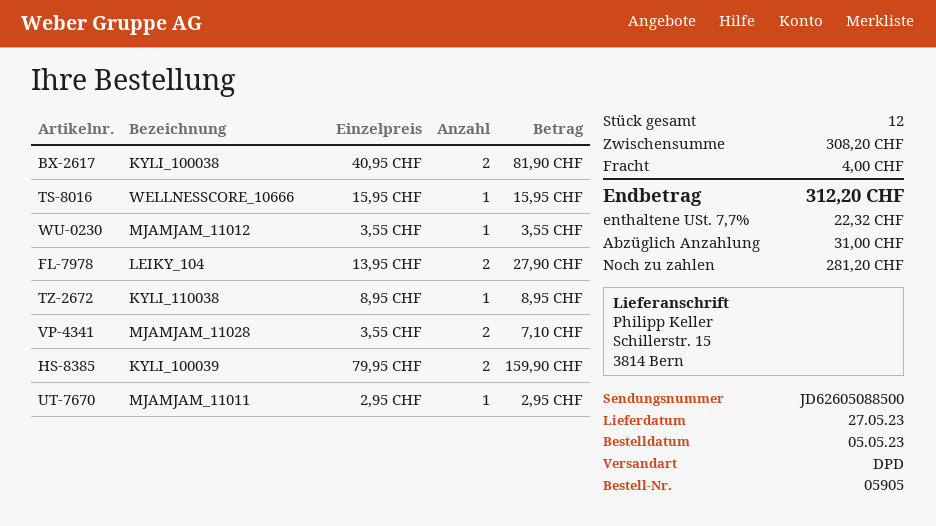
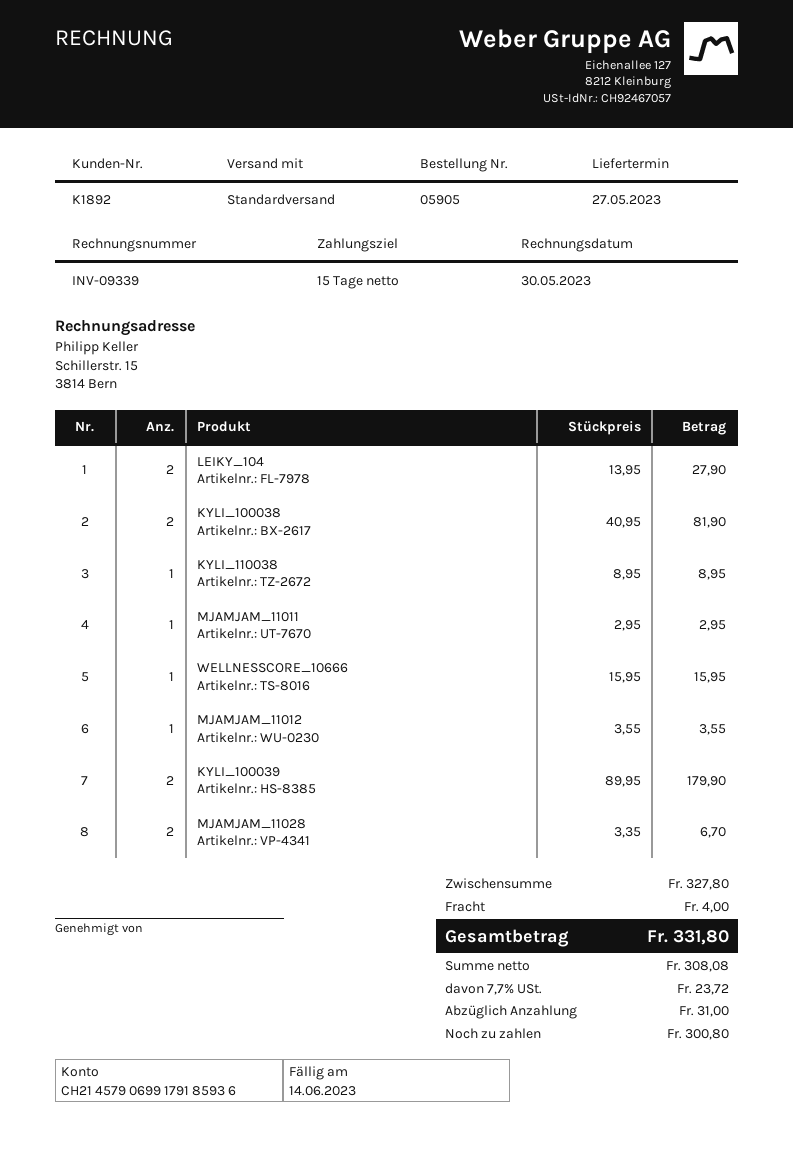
shipping method: DPD -> standard
MJAMJAM_11028: 2 x 3.55 = 7.10 -> 2 x 3.35 = 6.70
KYLI_100039: 2 x 79.95 = 159.90 -> 2 x 89.95 = 179.90
subtotal: 308.20 -> 327.80
tax: 7.7% = 22.32 -> 7.7% = 23.72
total: 312.20 -> 331.80
balance: 281.20 -> 300.80

